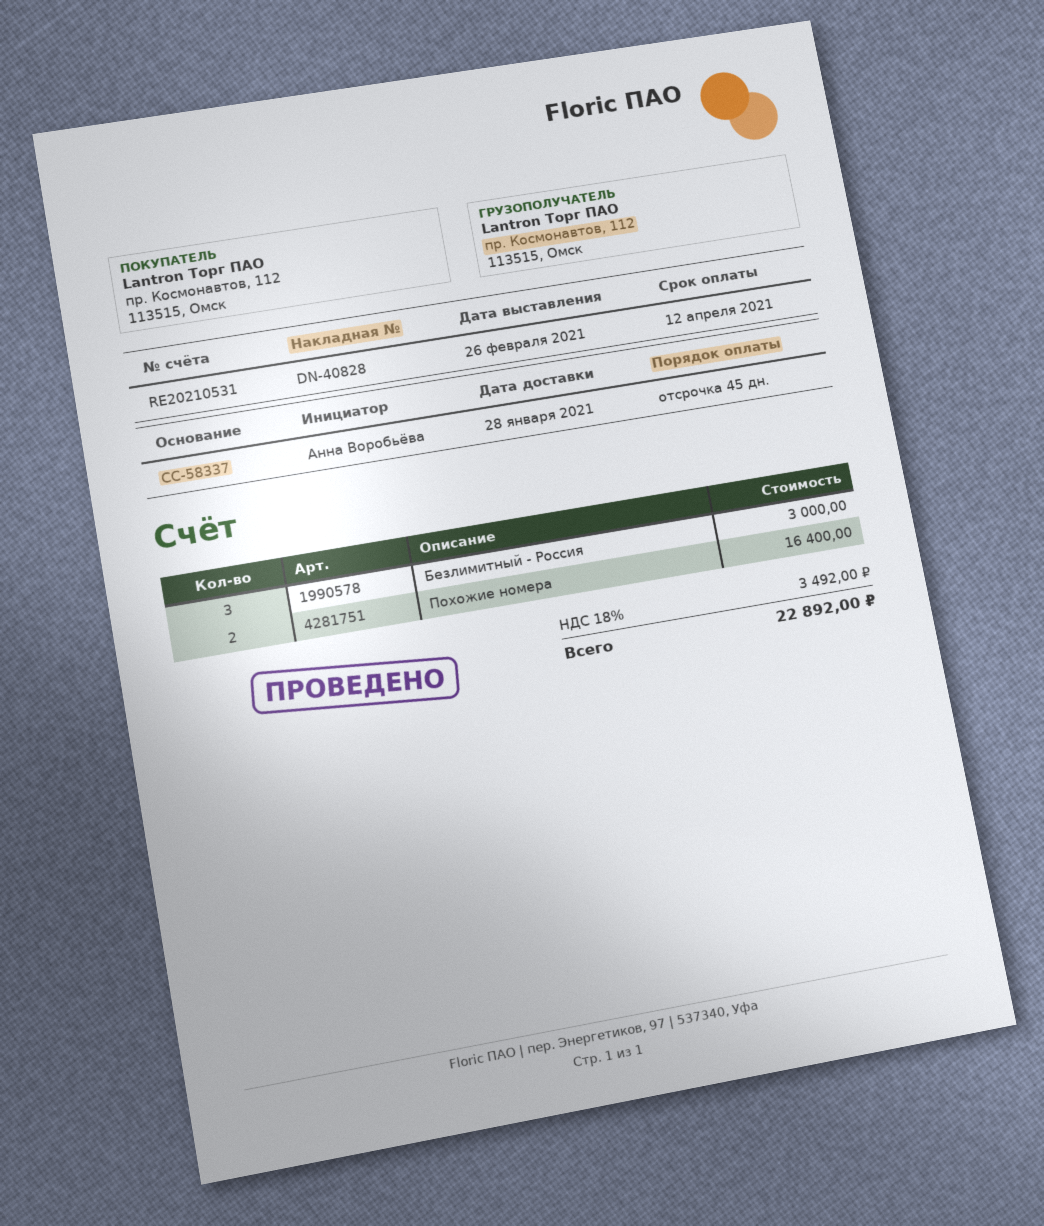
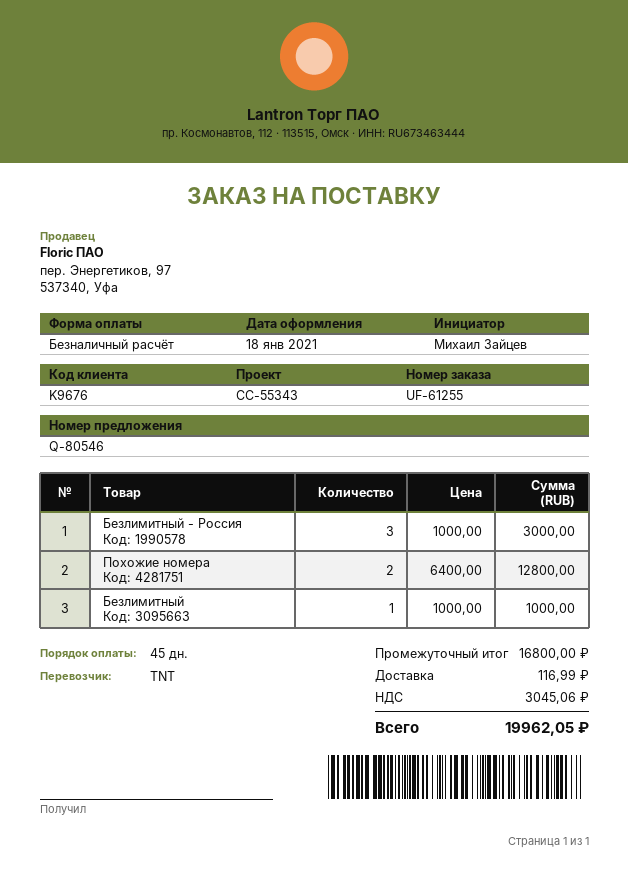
reference: CC-58337 -> CC-55343
ordered by: Анна Воробьёва -> Михаил Зайцев
Похожие номера: 2 for 16400.00 -> 2 for 12800.00
Безлимитный: none -> 1 for 1000.00
shipping: none -> 116.99
tax: 3492.00 -> 3045.06
total: 22892.00 -> 19962.05

